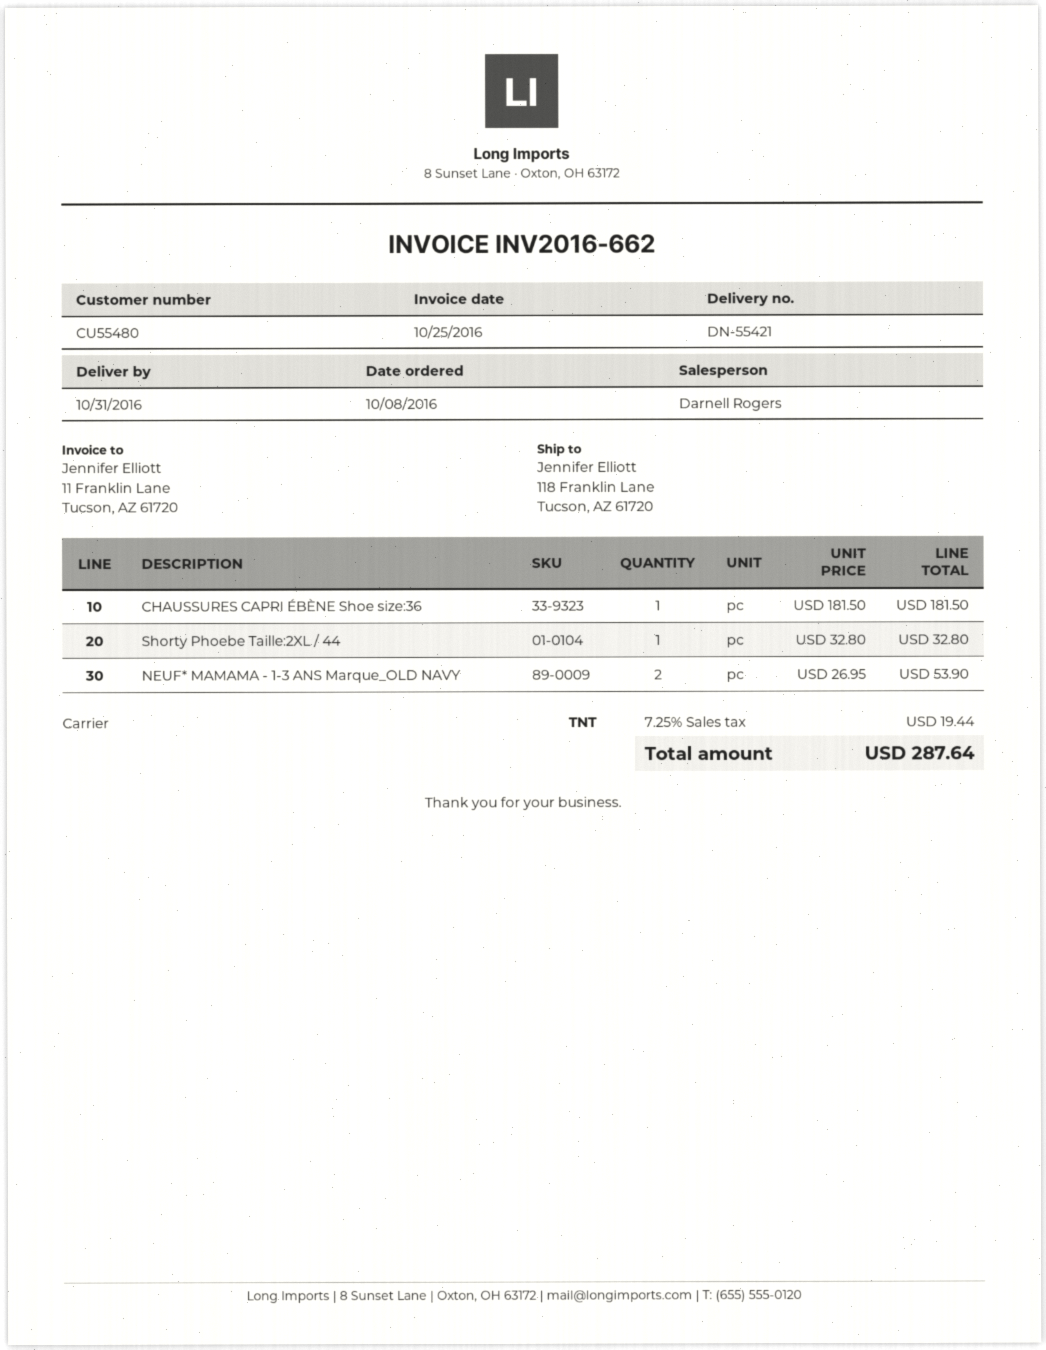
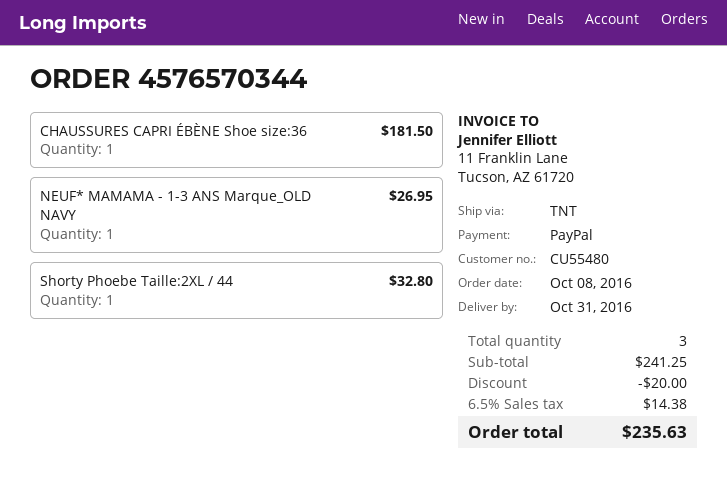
NEUF* MAMAMA - 1-3 ANS Marque_OLD NAVY: 2 for 53.90 -> 1 for 26.95
discount: none -> 20.00
tax: 7.25% = 19.44 -> 6.5% = 14.38
total: 287.64 -> 235.63

